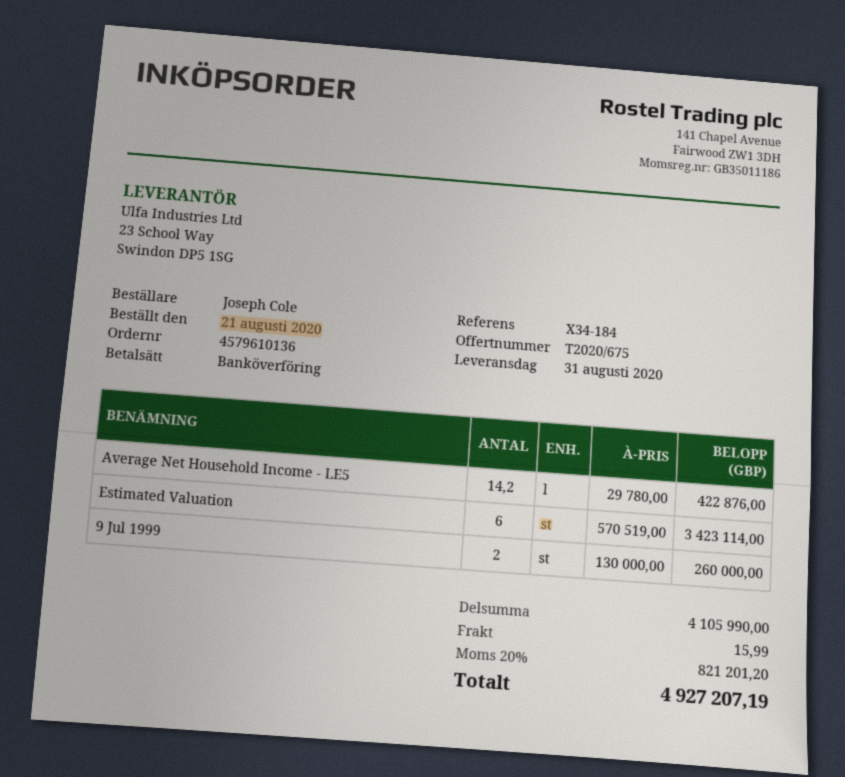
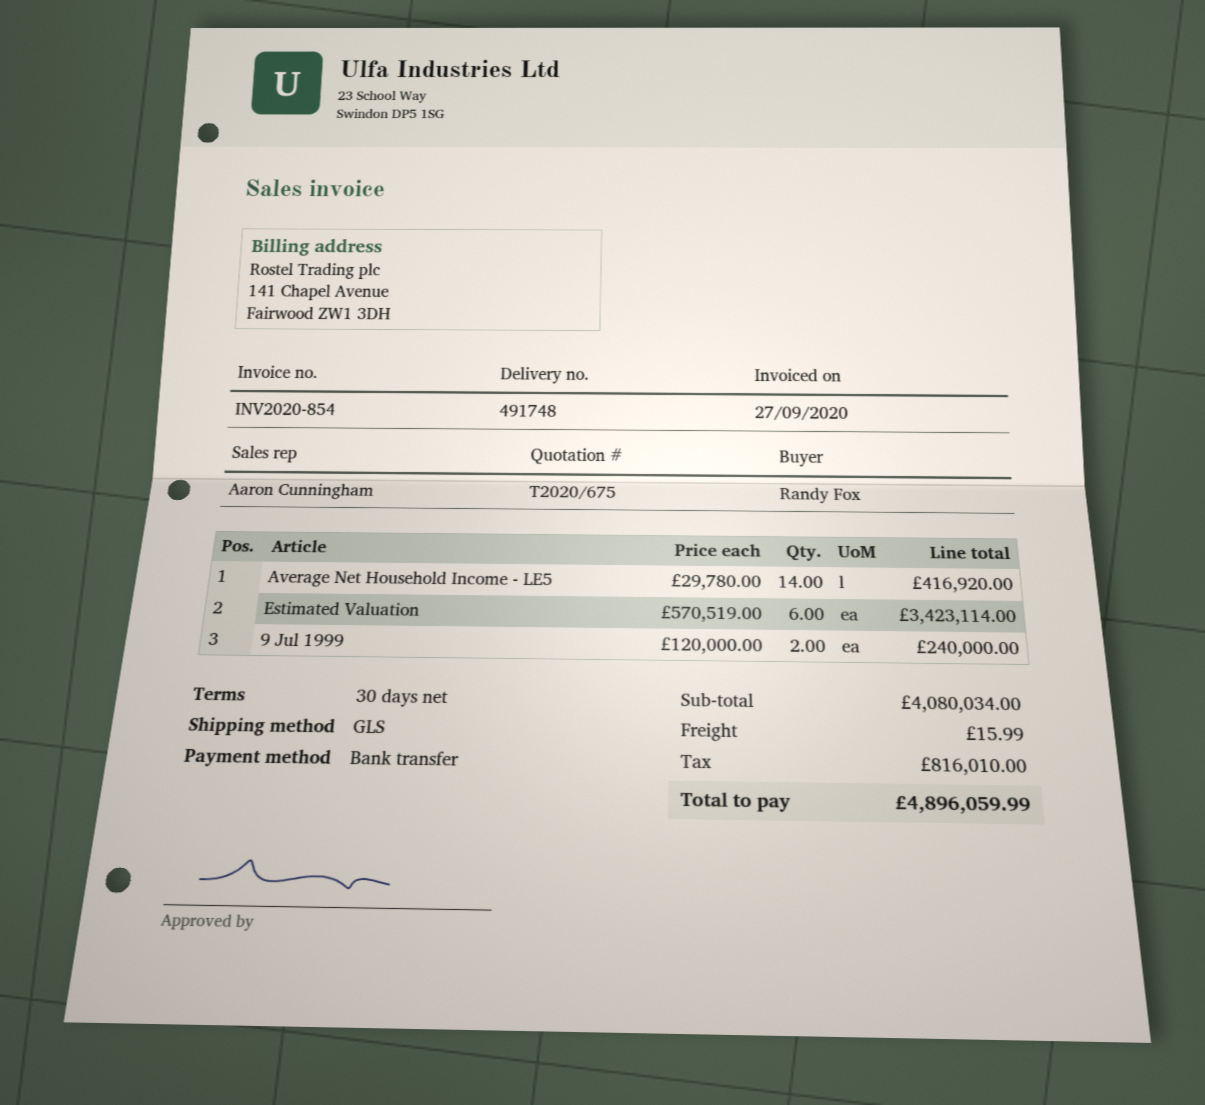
ordered by: Joseph Cole -> Randy Fox
Average Net Household Income - LE5: 14.2 x 29780.00 = 422876.00 -> 14 x 29780.00 = 416920.00
9 Jul 1999: 2 x 130000.00 = 260000.00 -> 2 x 120000.00 = 240000.00
subtotal: 4105990.00 -> 4080034.00
tax: 821201.20 -> 816010.00
total: 4927207.19 -> 4896059.99

